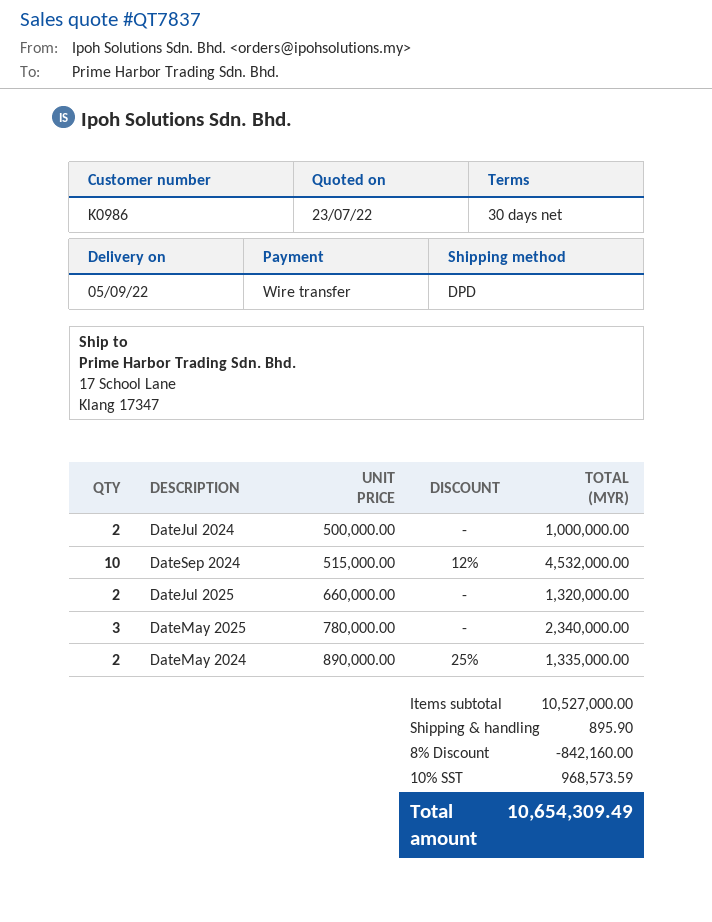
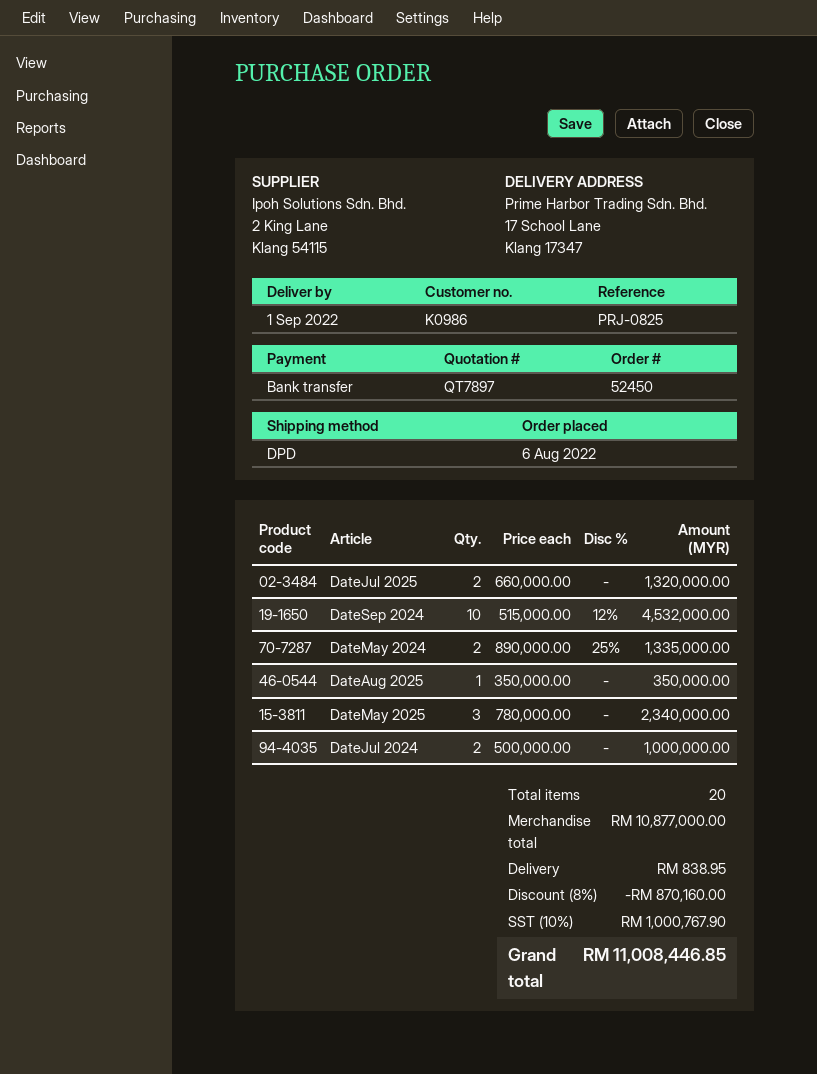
quote number: QT7837 -> QT7897
delivery date: 2022-09-05 -> 2022-09-01
DateAug 2025: none -> 1 x 350000.00 = 350000.00
subtotal: 10527000.00 -> 10877000.00
discount: 8% = 842160.00 -> 8% = 870160.00
shipping: 895.90 -> 838.95
tax: 10% = 968573.59 -> 10% = 1000767.90
total: 10654309.49 -> 11008446.85

